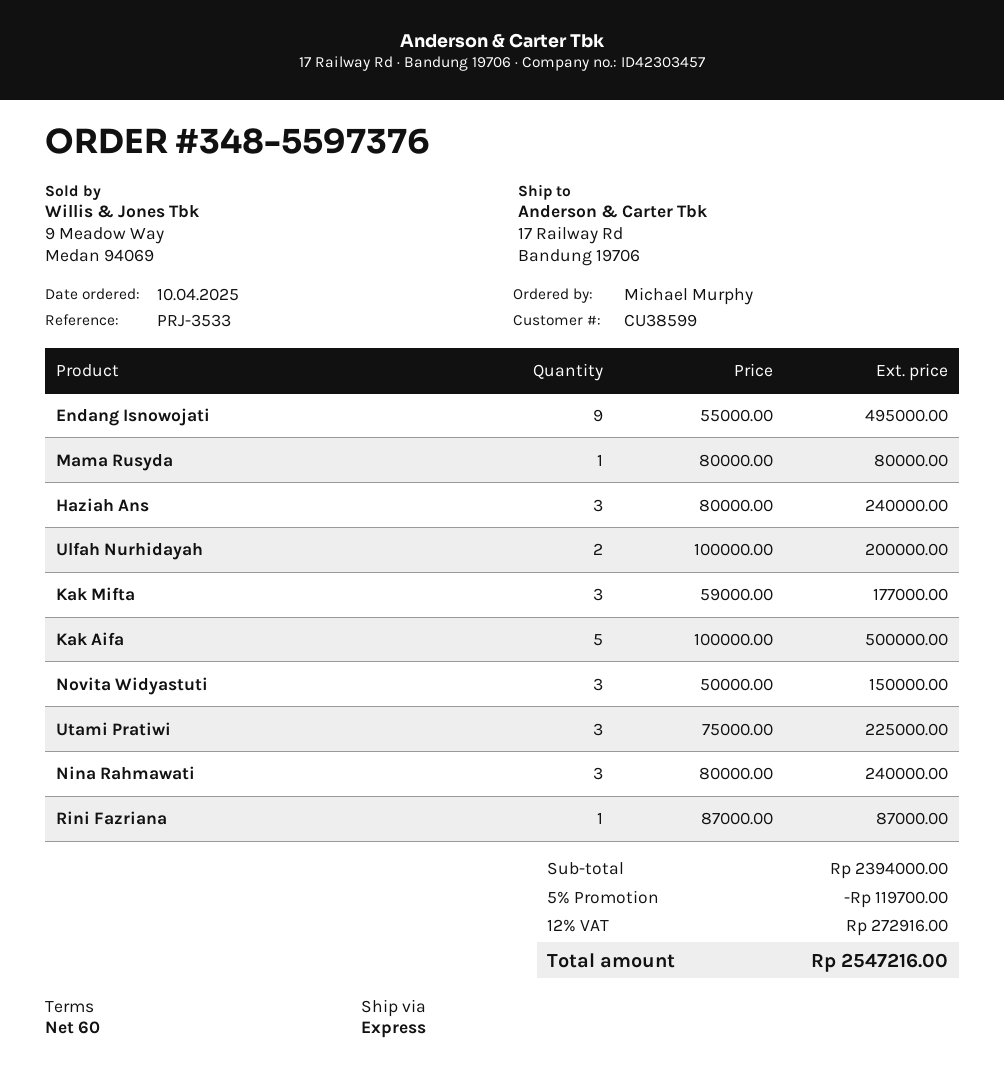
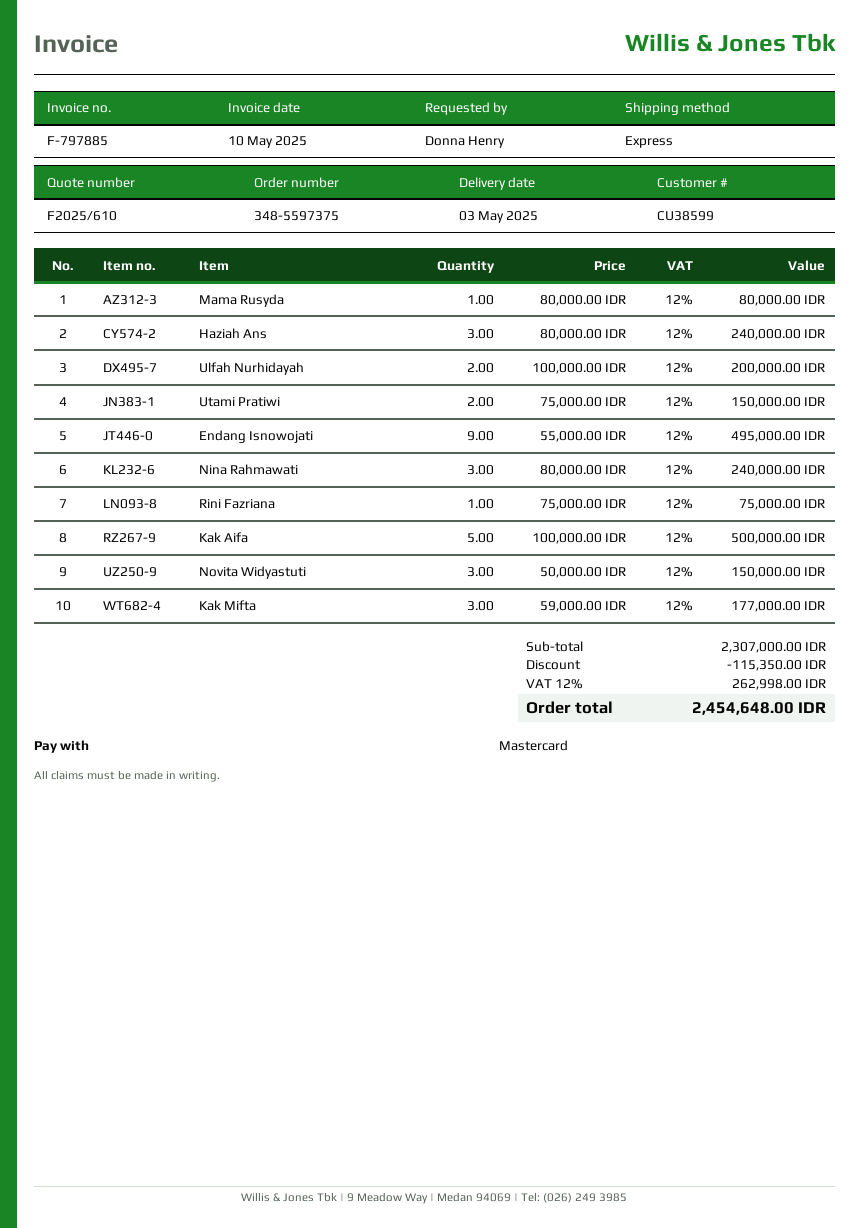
order number: 348-5597376 -> 348-5597375
ordered by: Michael Murphy -> Donna Henry
Utami Pratiwi: 3 x 75000.00 = 225000.00 -> 2 x 75000.00 = 150000.00
Rini Fazriana: 1 x 87000.00 = 87000.00 -> 1 x 75000.00 = 75000.00
subtotal: 2394000.00 -> 2307000.00
discount: 119700.00 -> 115350.00
tax: 12% = 272916.00 -> 12% = 262998.00
total: 2547216.00 -> 2454648.00

